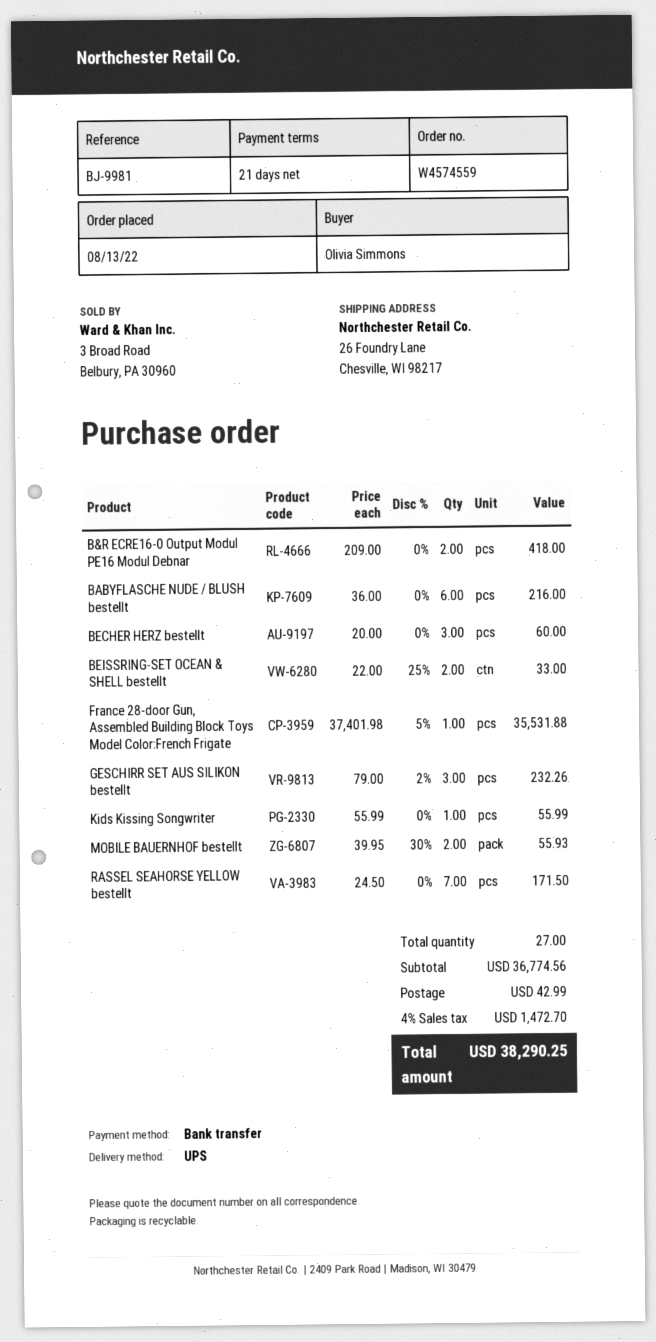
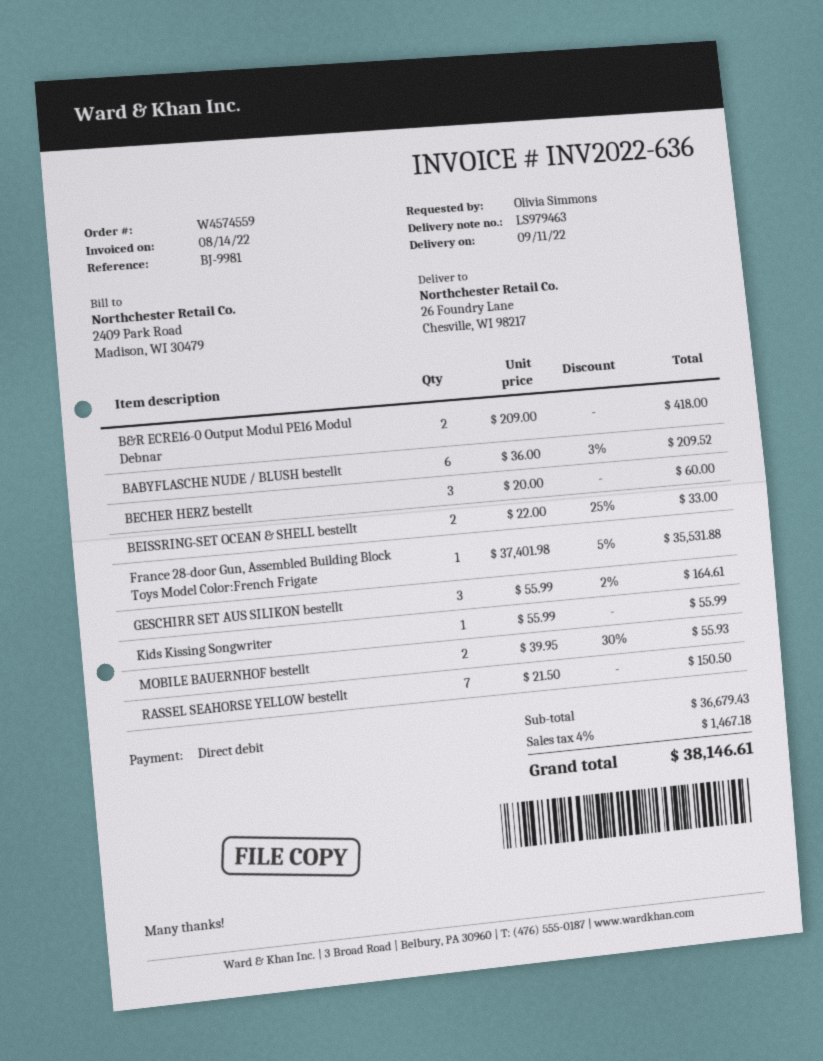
payment method: bank transfer -> direct debit
BABYFLASCHE NUDE / BLUSH bestellt: 6 x 36.00 = 216.00 -> 6 x 36.00 - 3% = 209.52
GESCHIRR SET AUS SILIKON bestellt: 3 x 79.00 - 2% = 232.26 -> 3 x 55.99 - 2% = 164.61
RASSEL SEAHORSE YELLOW bestellt: 7 x 24.50 = 171.50 -> 7 x 21.50 = 150.50
subtotal: 36774.56 -> 36679.43
shipping: 42.99 -> none
tax: 4% = 1472.70 -> 4% = 1467.18
total: 38290.25 -> 38146.61

